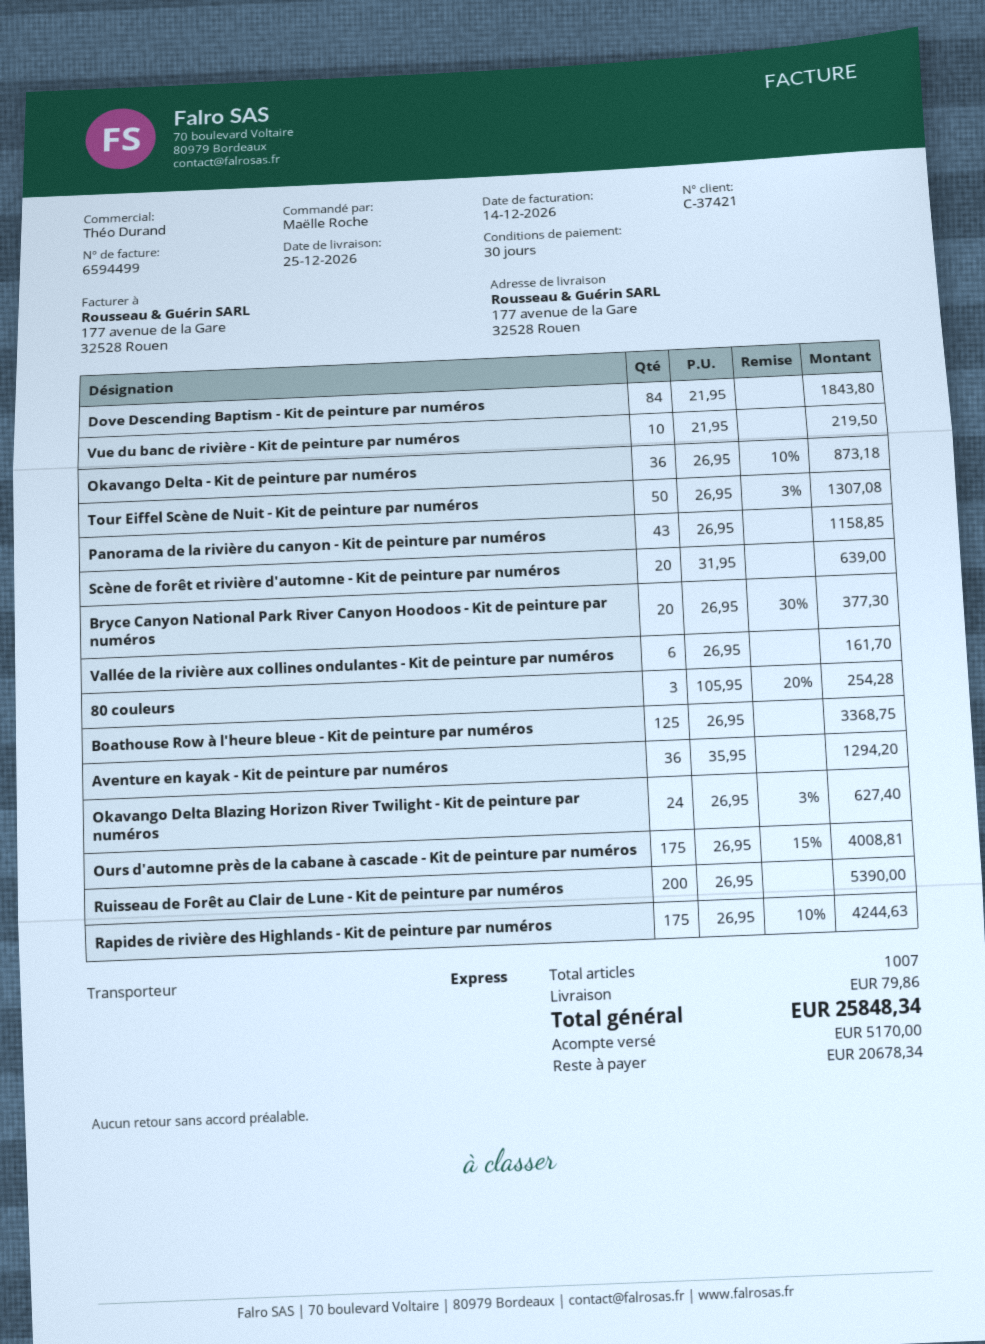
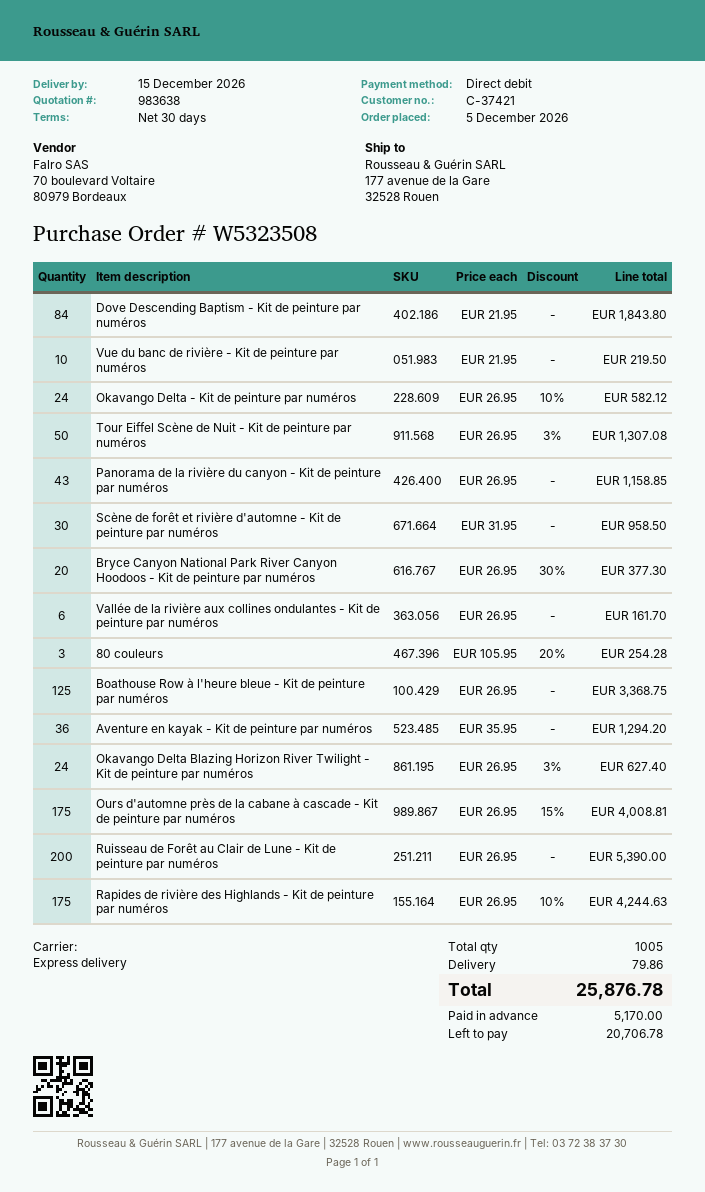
delivery date: 2026-12-25 -> 2026-12-15
Okavango Delta - Kit de peinture par numéros: 36 x 26.95 - 10% = 873.18 -> 24 x 26.95 - 10% = 582.12
Scène de forêt et rivière d'automne - Kit de peinture par numéros: 20 x 31.95 = 639.00 -> 30 x 31.95 = 958.50
total quantity: 1007 -> 1005
total: 25848.34 -> 25876.78
balance: 20678.34 -> 20706.78

